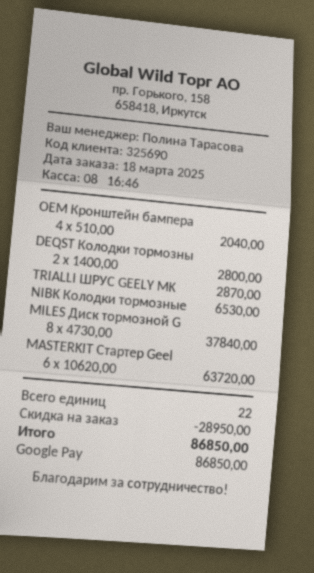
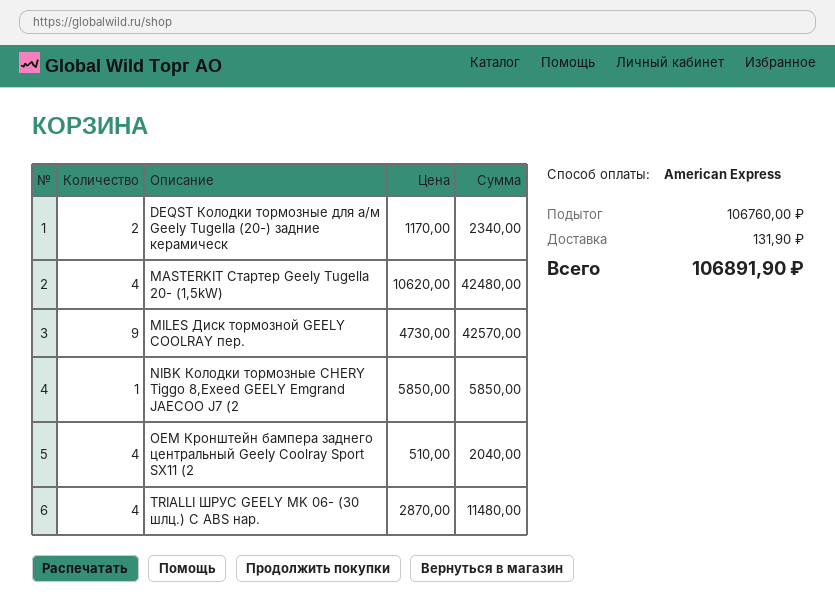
payment method: Google Pay -> American Express
DEQST Колодки тормозны: 2 x 1400.00 = 2800.00 -> 2 x 1170.00 = 2340.00
TRIALLI ШРУС GEELY MK: 1 x 2870.00 = 2870.00 -> 4 x 2870.00 = 11480.00
NIBK Колодки тормозные: 1 x 6530.00 = 6530.00 -> 1 x 5850.00 = 5850.00
MILES Диск тормозной G: 8 x 4730.00 = 37840.00 -> 9 x 4730.00 = 42570.00
MASTERKIT Стартер Geel: 6 x 10620.00 = 63720.00 -> 4 x 10620.00 = 42480.00
discount: 28950.00 -> none
shipping: none -> 131.90
total: 86850.00 -> 106891.90

